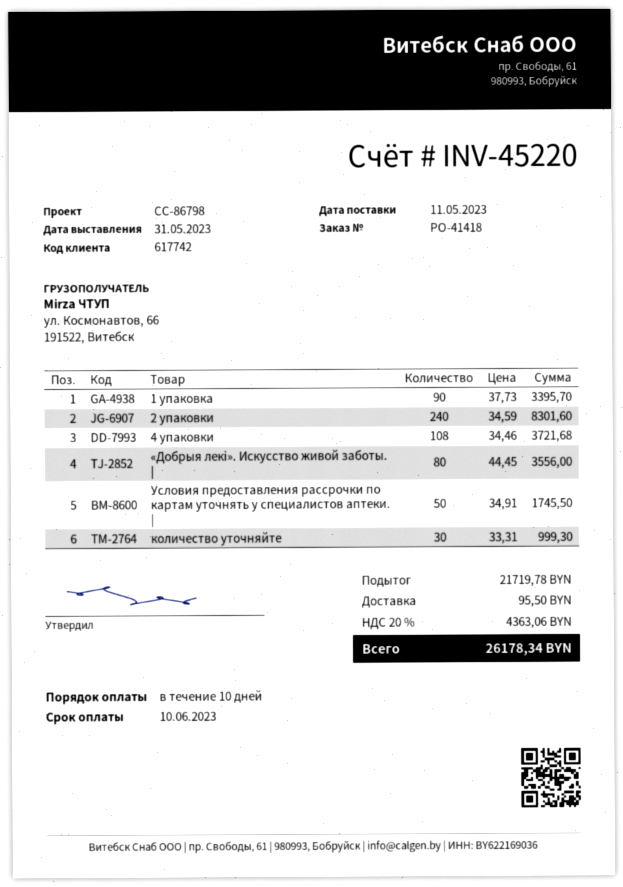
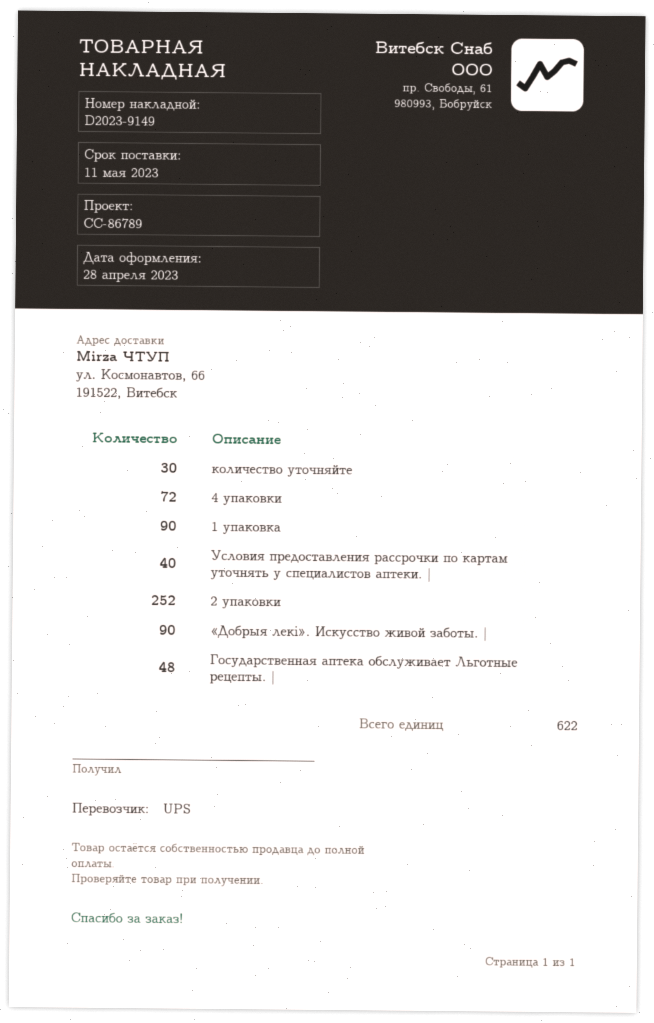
reference: CC-86798 -> CC-86789
2 упаковки: 240 -> 252
4 упаковки: 108 -> 72
«Добрыя лекi». Искусство живой заботы. |: 80 -> 90
Условия предоставления рассрочки по картам уточнять у специалистов аптеки. |: 50 -> 40
Государственная аптека обслуживает Льготные рецепты. |: none -> 48

